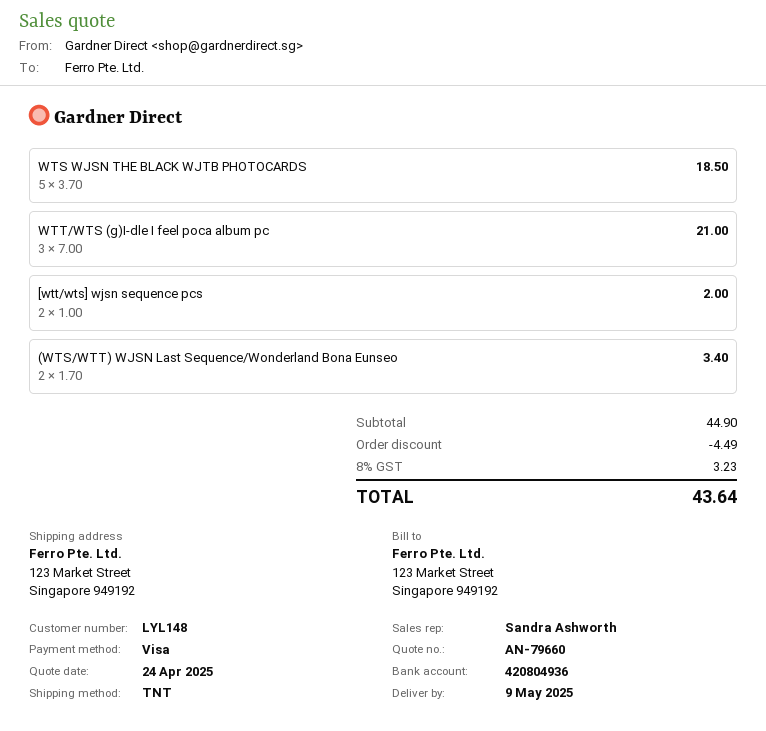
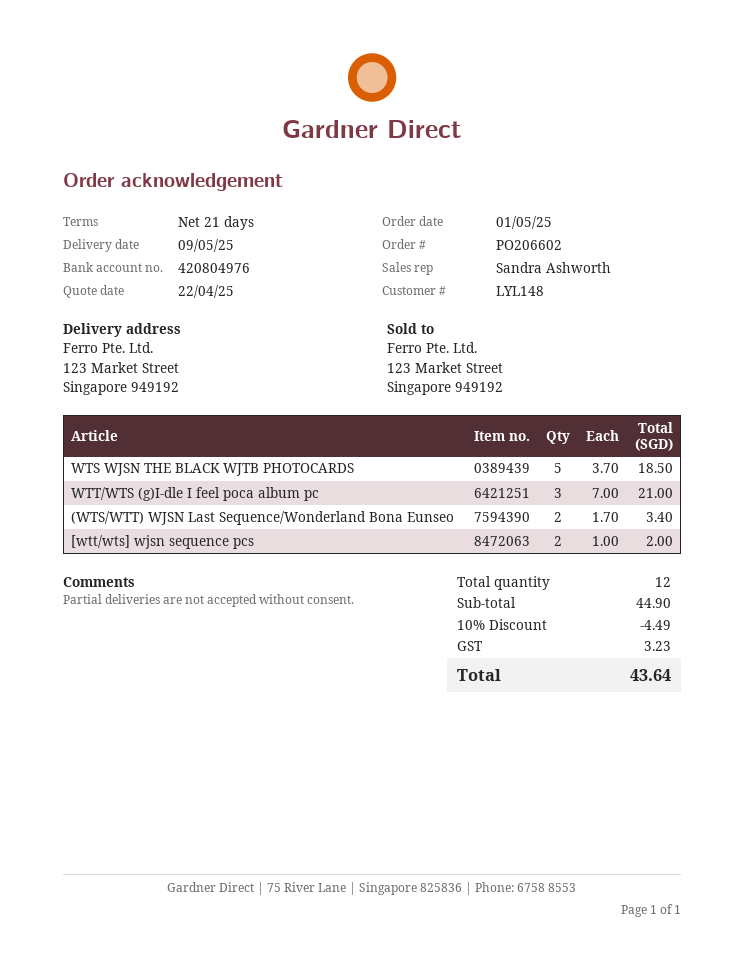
quote date: 2025-04-24 -> 2025-04-22
bank account: 420804936 -> 420804976

